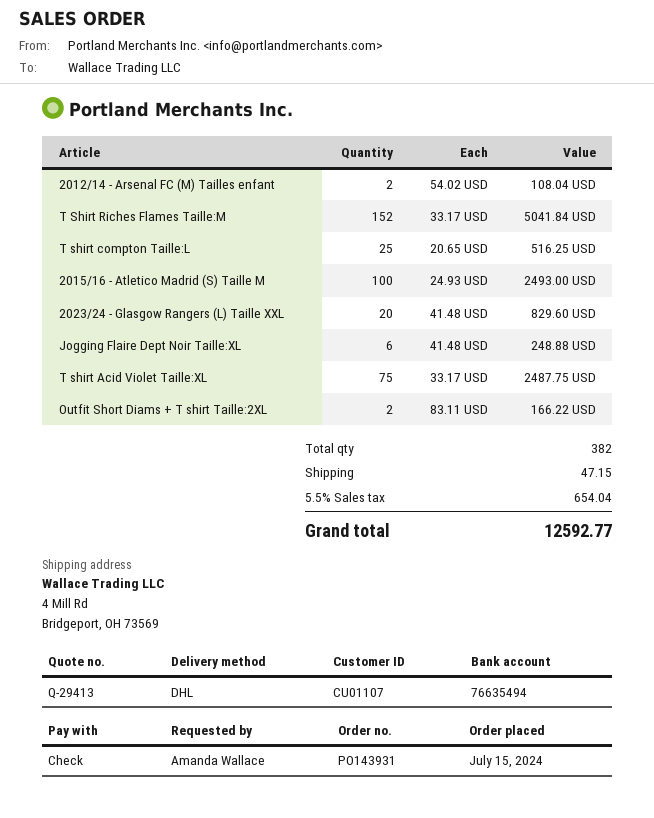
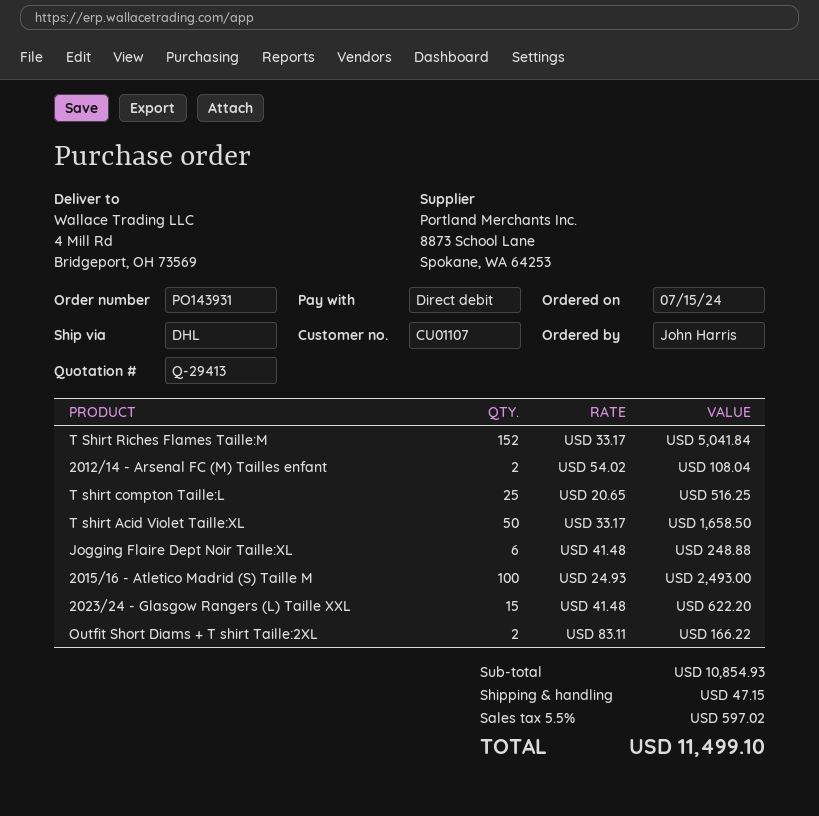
ordered by: Amanda Wallace -> John Harris
payment method: cheque -> direct debit
2023/24 - Glasgow Rangers (L) Taille XXL: 20 x 41.48 = 829.60 -> 15 x 41.48 = 622.20
T shirt Acid Violet Taille:XL: 75 x 33.17 = 2487.75 -> 50 x 33.17 = 1658.50
tax: 5.5% = 654.04 -> 5.5% = 597.02
total: 12592.77 -> 11499.10

